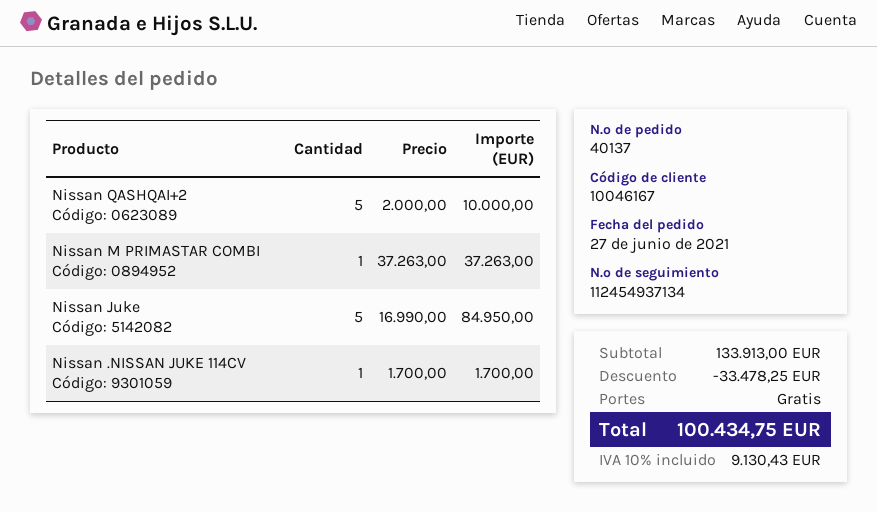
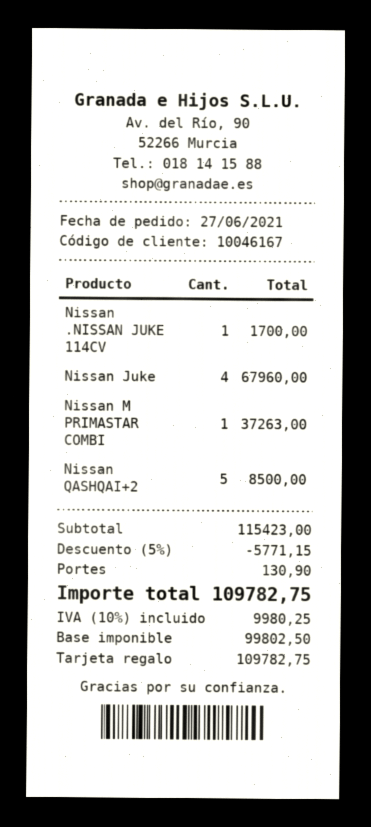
Nissan QASHQAI+2: 5 for 10000.00 -> 5 for 8500.00
Nissan Juke: 5 for 84950.00 -> 4 for 67960.00
subtotal: 133913.00 -> 115423.00
discount: 33478.25 -> 5771.15
shipping: 0.00 -> 130.90
tax: 10% = 9130.43 -> 10% = 9980.25
total: 100434.75 -> 109782.75

